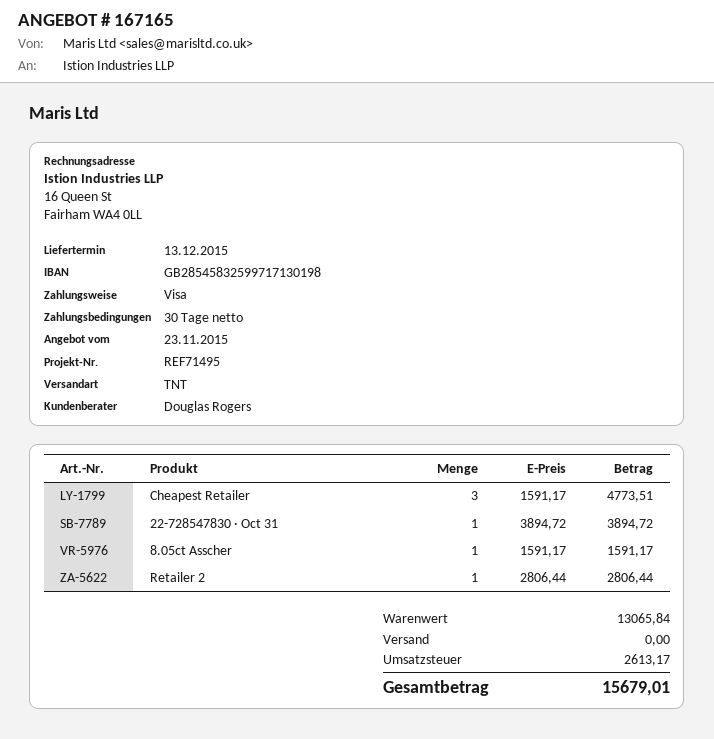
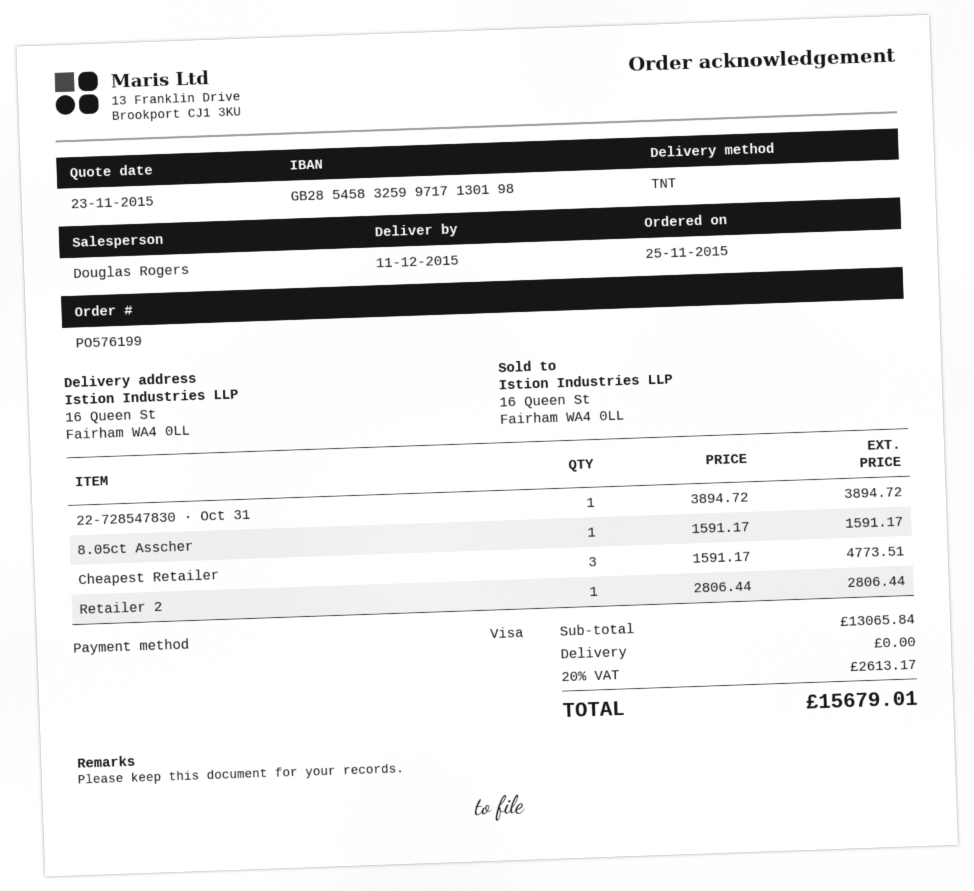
delivery date: 2015-12-13 -> 2015-12-11

